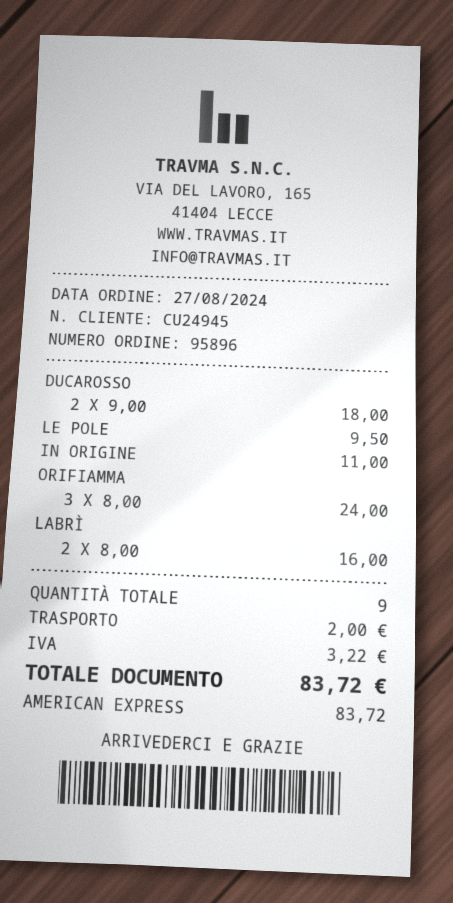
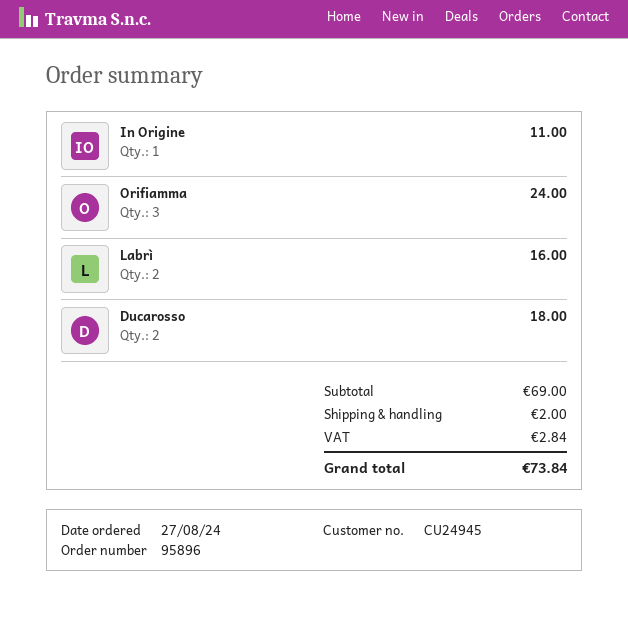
LE POLE: 1 for 9.50 -> none
tax: 3.22 -> 2.84
total: 83.72 -> 73.84

